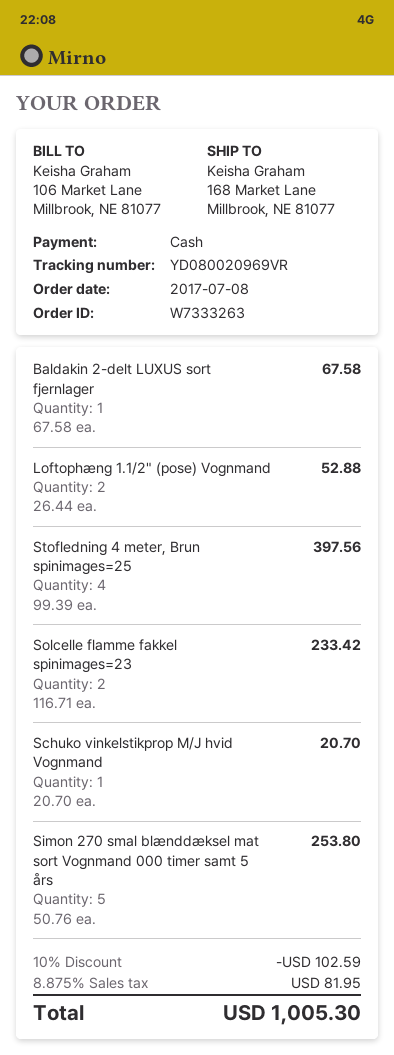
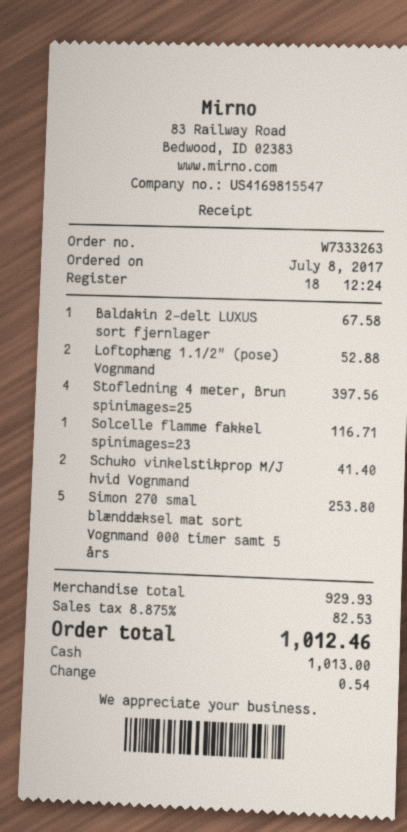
Solcelle flamme fakkel spinimages=23: 2 for 233.42 -> 1 for 116.71
Schuko vinkelstikprop M/J hvid Vognmand: 1 for 20.70 -> 2 for 41.40
discount: 10% = 102.59 -> none
tax: 8.875% = 81.95 -> 8.875% = 82.53
total: 1005.30 -> 1012.46

